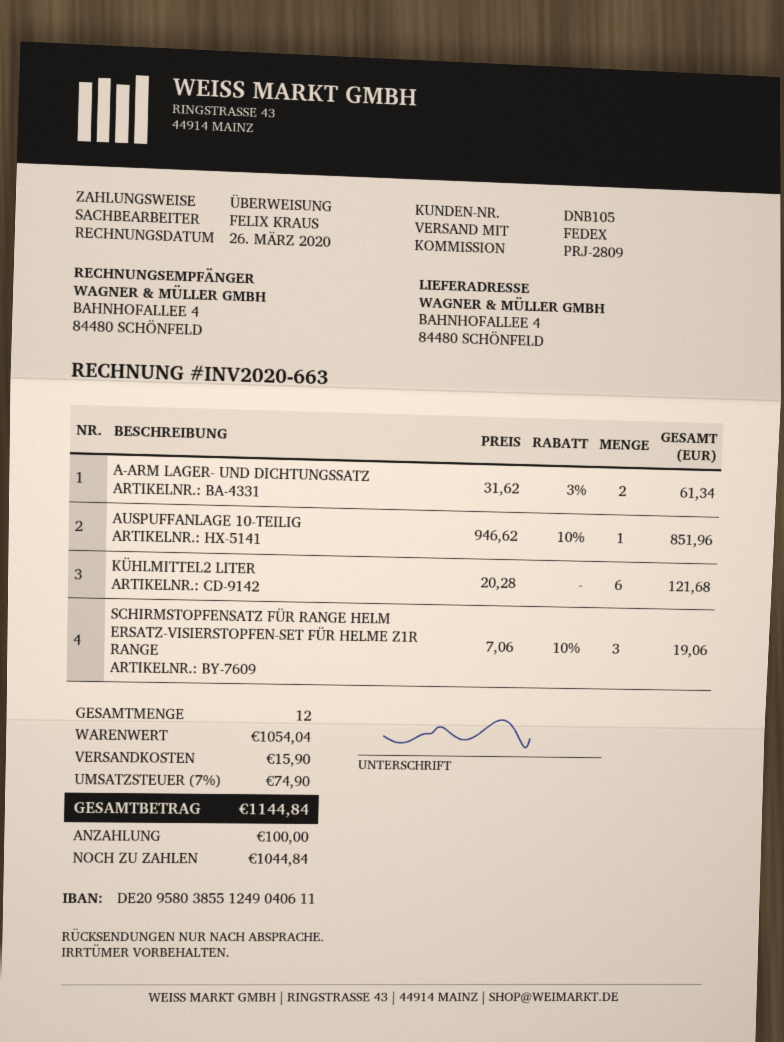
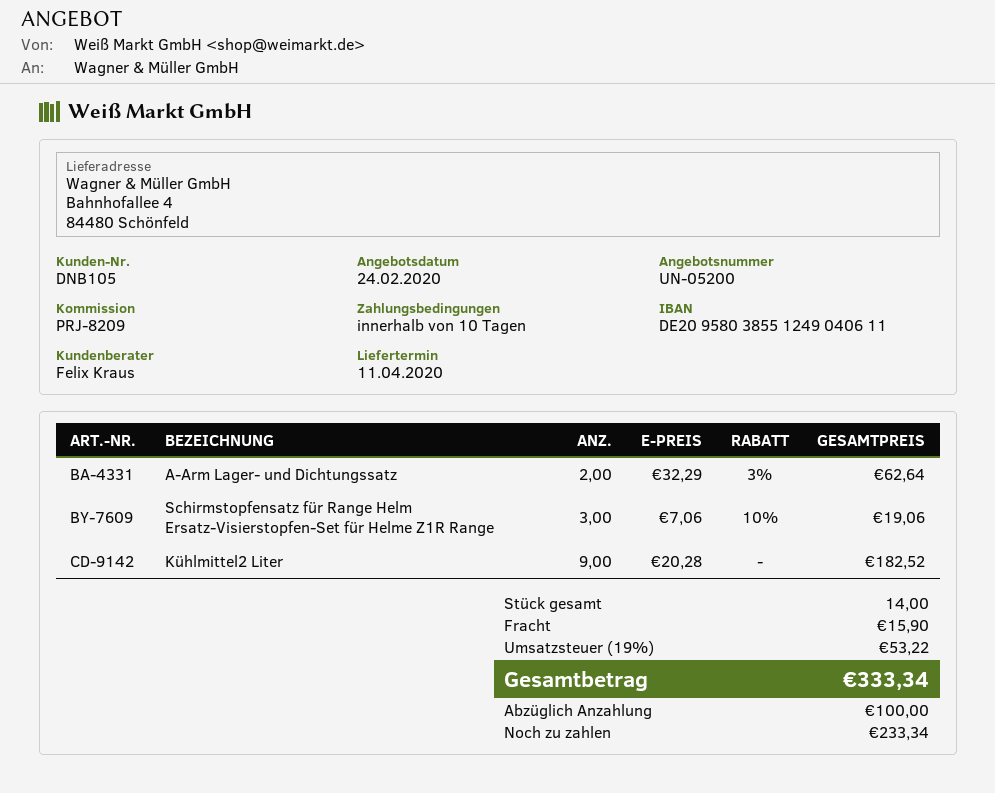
reference: PRJ-2809 -> PRJ-8209
A-ARM LAGER- UND DICHTUNGSSATZ: 2 x 31.62 - 3% = 61.34 -> 2 x 32.29 - 3% = 62.64
AUSPUFFANLAGE 10-TEILIG: 1 x 946.62 - 10% = 851.96 -> none
KÜHLMITTEL2 LITER: 6 x 20.28 = 121.68 -> 9 x 20.28 = 182.52
total quantity: 12 -> 14
tax: 7% = 74.90 -> 19% = 53.22
total: 1144.84 -> 333.34
balance: 1044.84 -> 233.34

